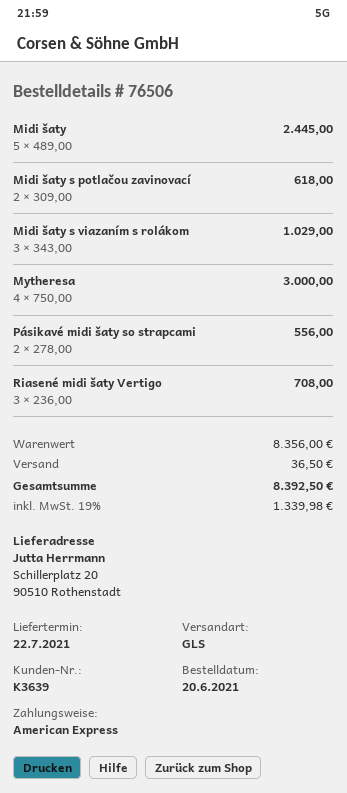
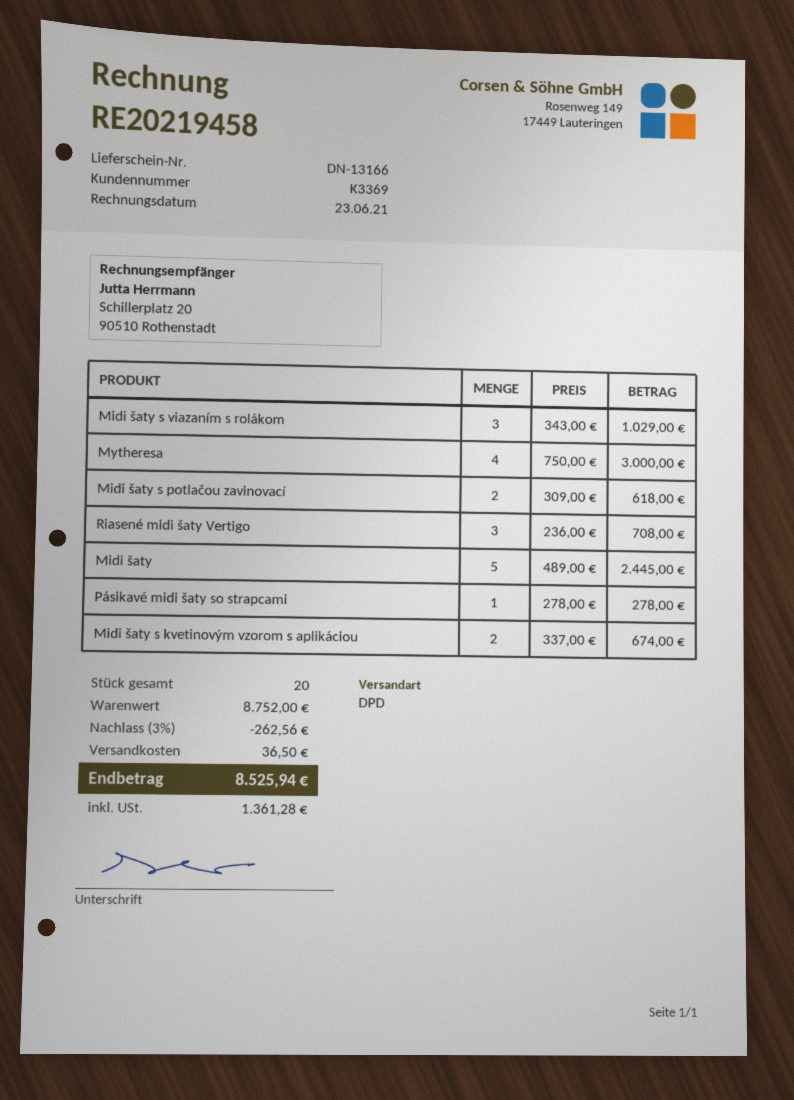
customer number: K3639 -> K3369
shipping method: GLS -> DPD
Pásikavé midi šaty so strapcami: 2 x 278.00 = 556.00 -> 1 x 278.00 = 278.00
Midi šaty s kvetinovým vzorom s aplikáciou: none -> 2 x 337.00 = 674.00
subtotal: 8356.00 -> 8752.00
discount: none -> 3% = 262.56
tax: 1339.98 -> 1361.28
total: 8392.50 -> 8525.94

